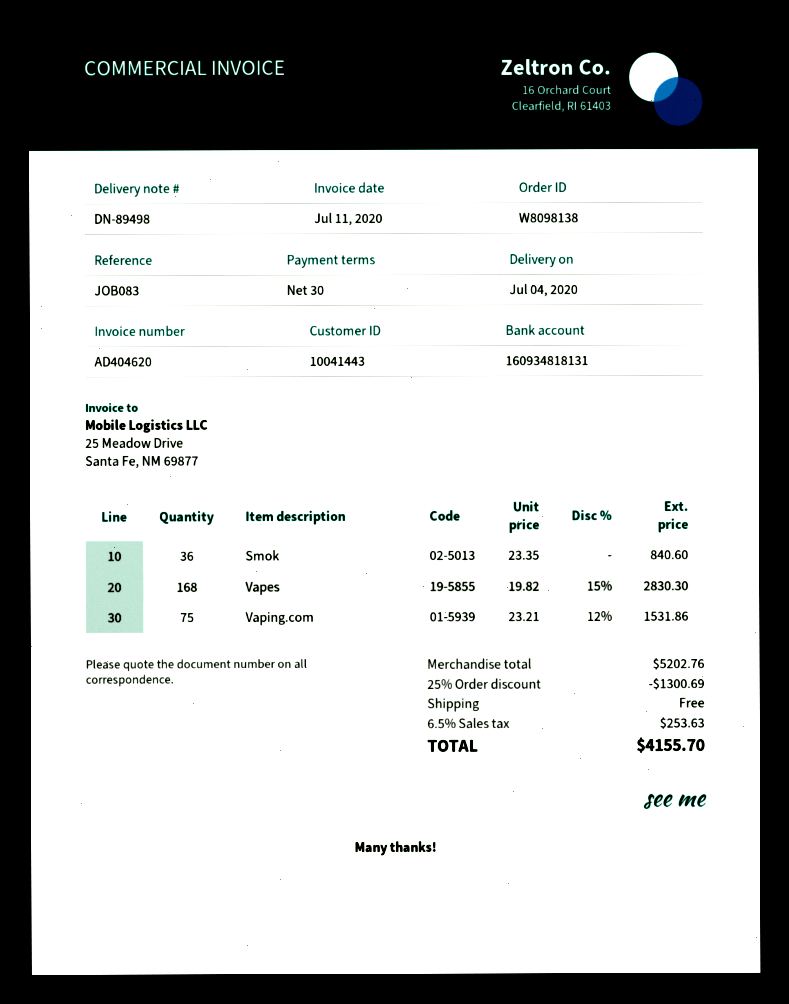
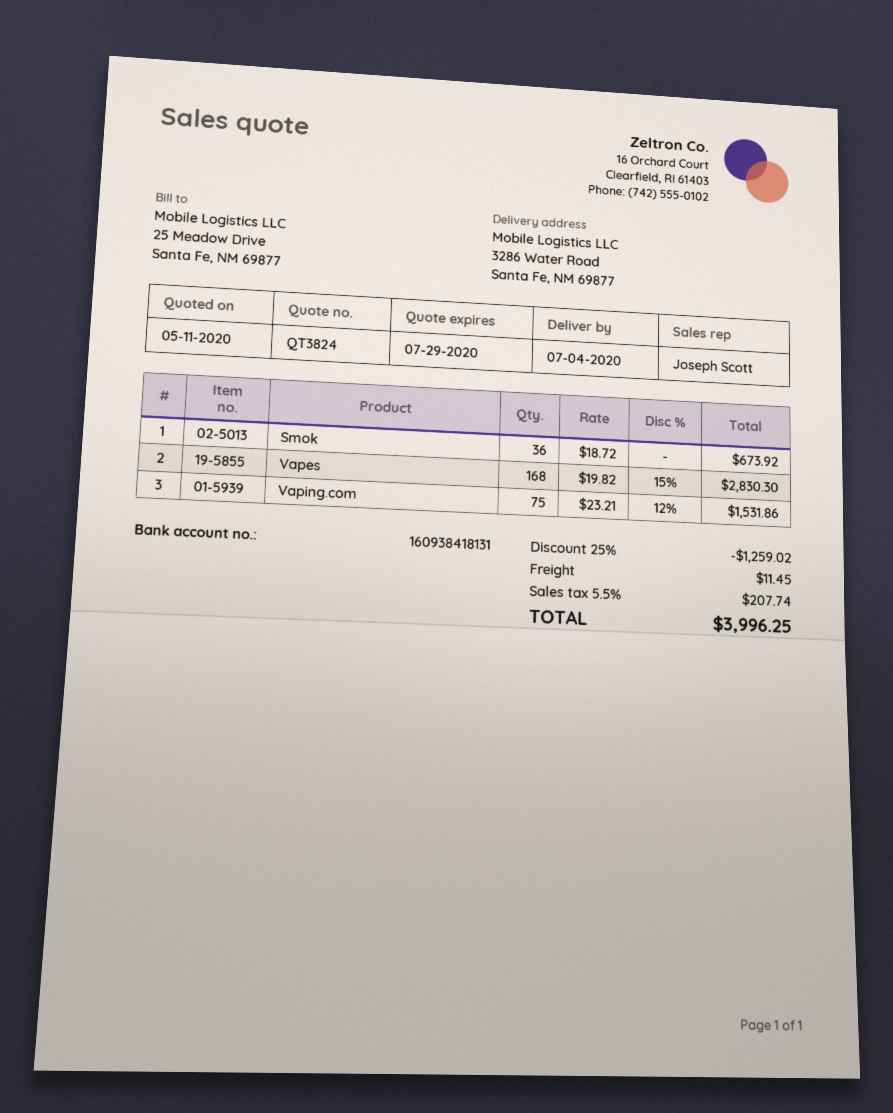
bank account: 160934818131 -> 160938418131
Smok: 36 x 23.35 = 840.60 -> 36 x 18.72 = 673.92
discount: 25% = 1300.69 -> 25% = 1259.02
shipping: 0.00 -> 11.45
tax: 6.5% = 253.63 -> 5.5% = 207.74
total: 4155.70 -> 3996.25

